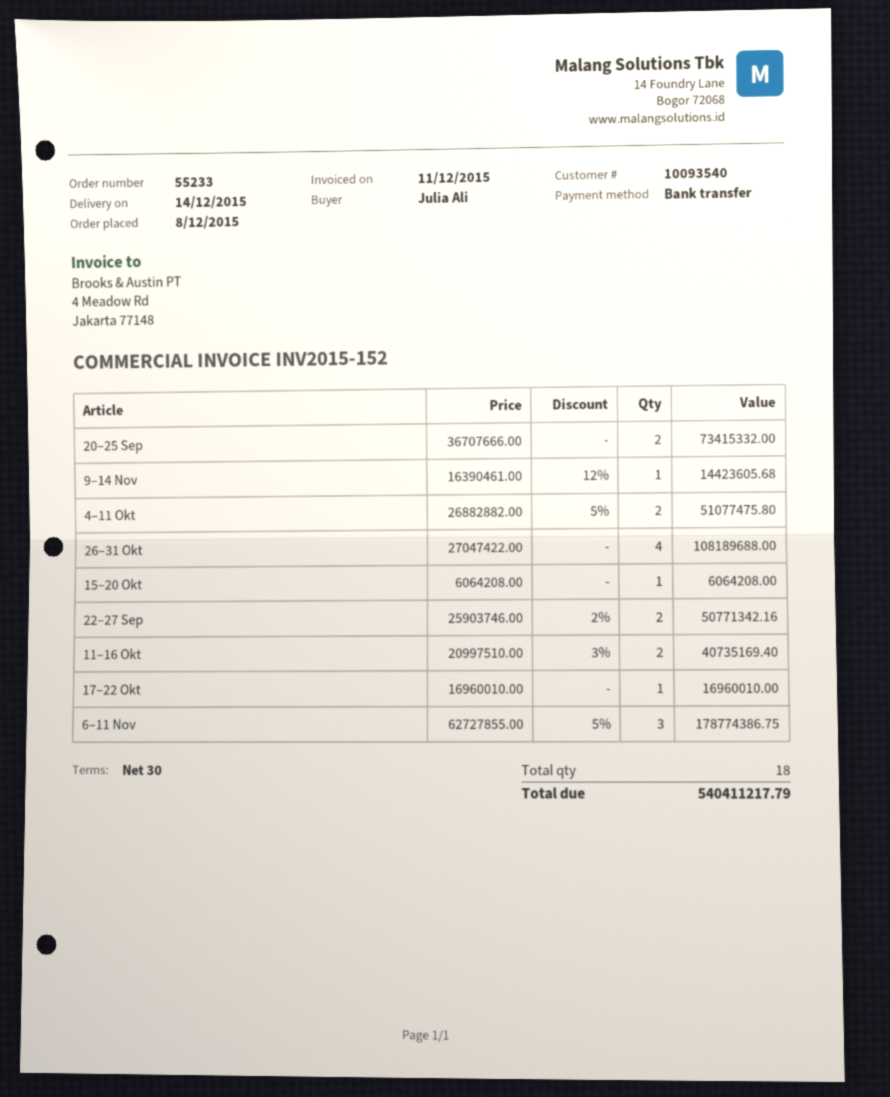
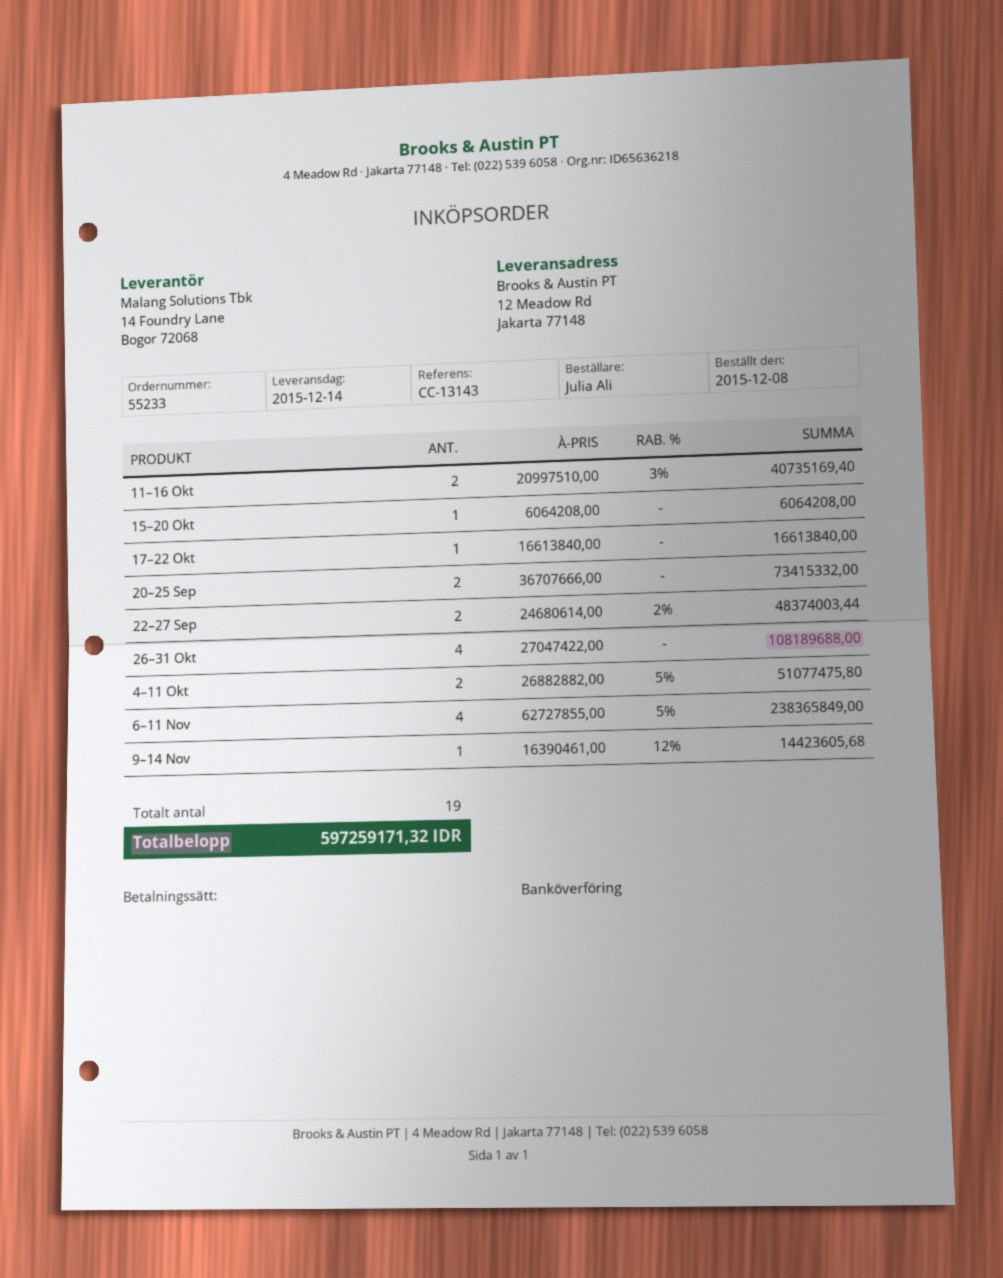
22–27 Sep: 2 x 25903746.00 - 2% = 50771342.16 -> 2 x 24680614.00 - 2% = 48374003.44
17–22 Okt: 1 x 16960010.00 = 16960010.00 -> 1 x 16613840.00 = 16613840.00
6–11 Nov: 3 x 62727855.00 - 5% = 178774386.75 -> 4 x 62727855.00 - 5% = 238365849.00
total quantity: 18 -> 19
total: 540411217.79 -> 597259171.32

